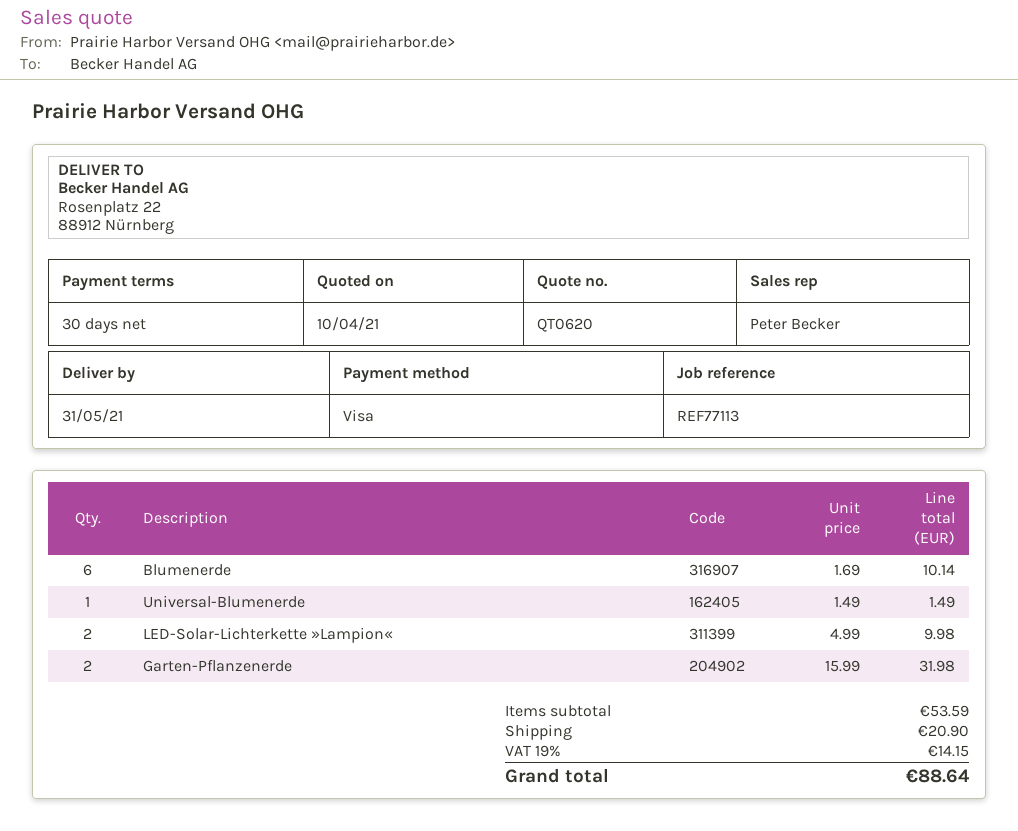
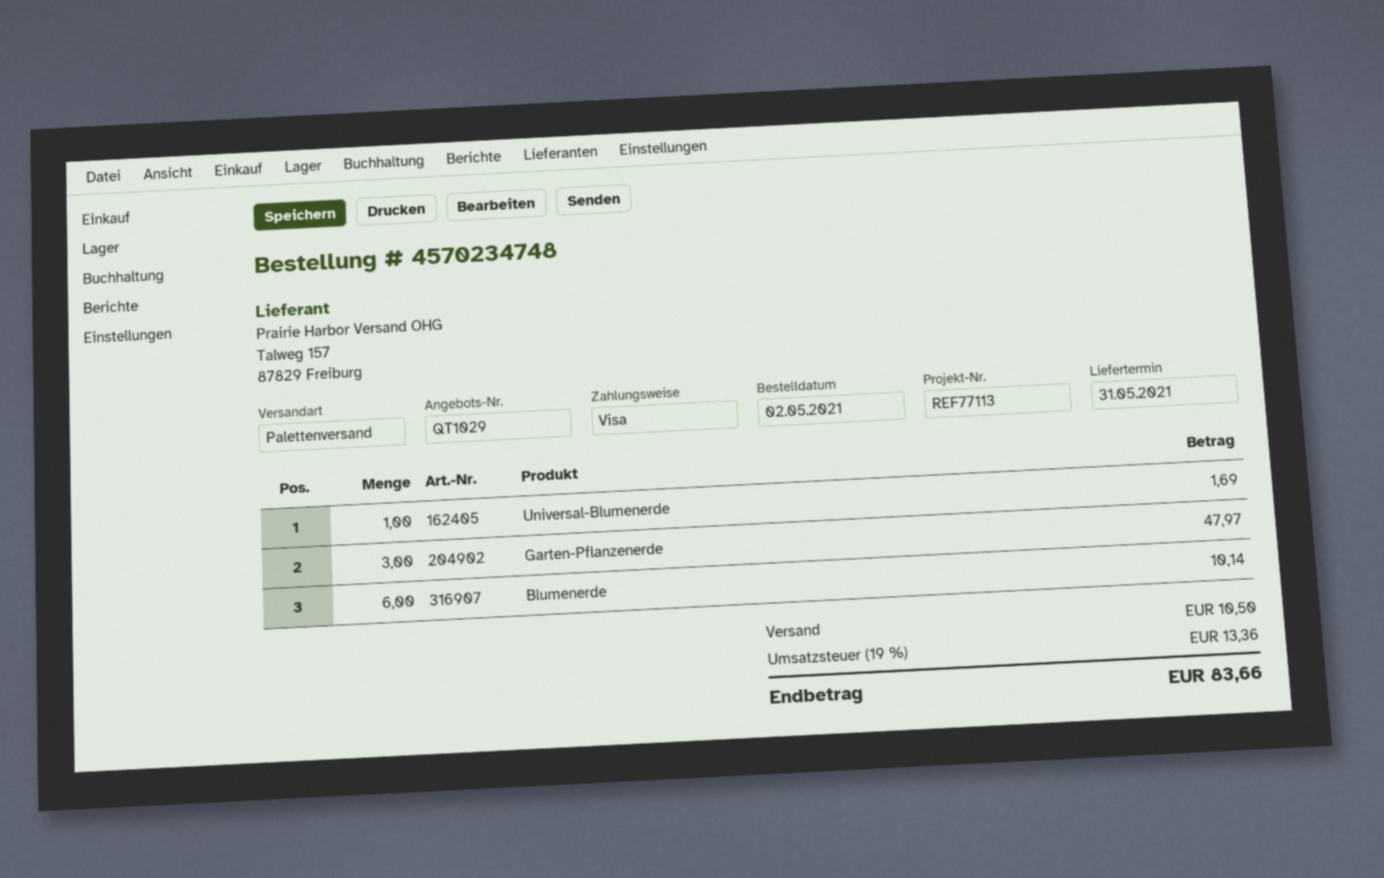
quote number: QT0620 -> QT1029
Universal-Blumenerde: 1 for 1.49 -> 1 for 1.69
LED-Solar-Lichterkette »Lampion«: 2 for 9.98 -> none
Garten-Pflanzenerde: 2 for 31.98 -> 3 for 47.97
shipping: 20.90 -> 10.50
tax: 19% = 14.15 -> 19% = 13.36
total: 88.64 -> 83.66

